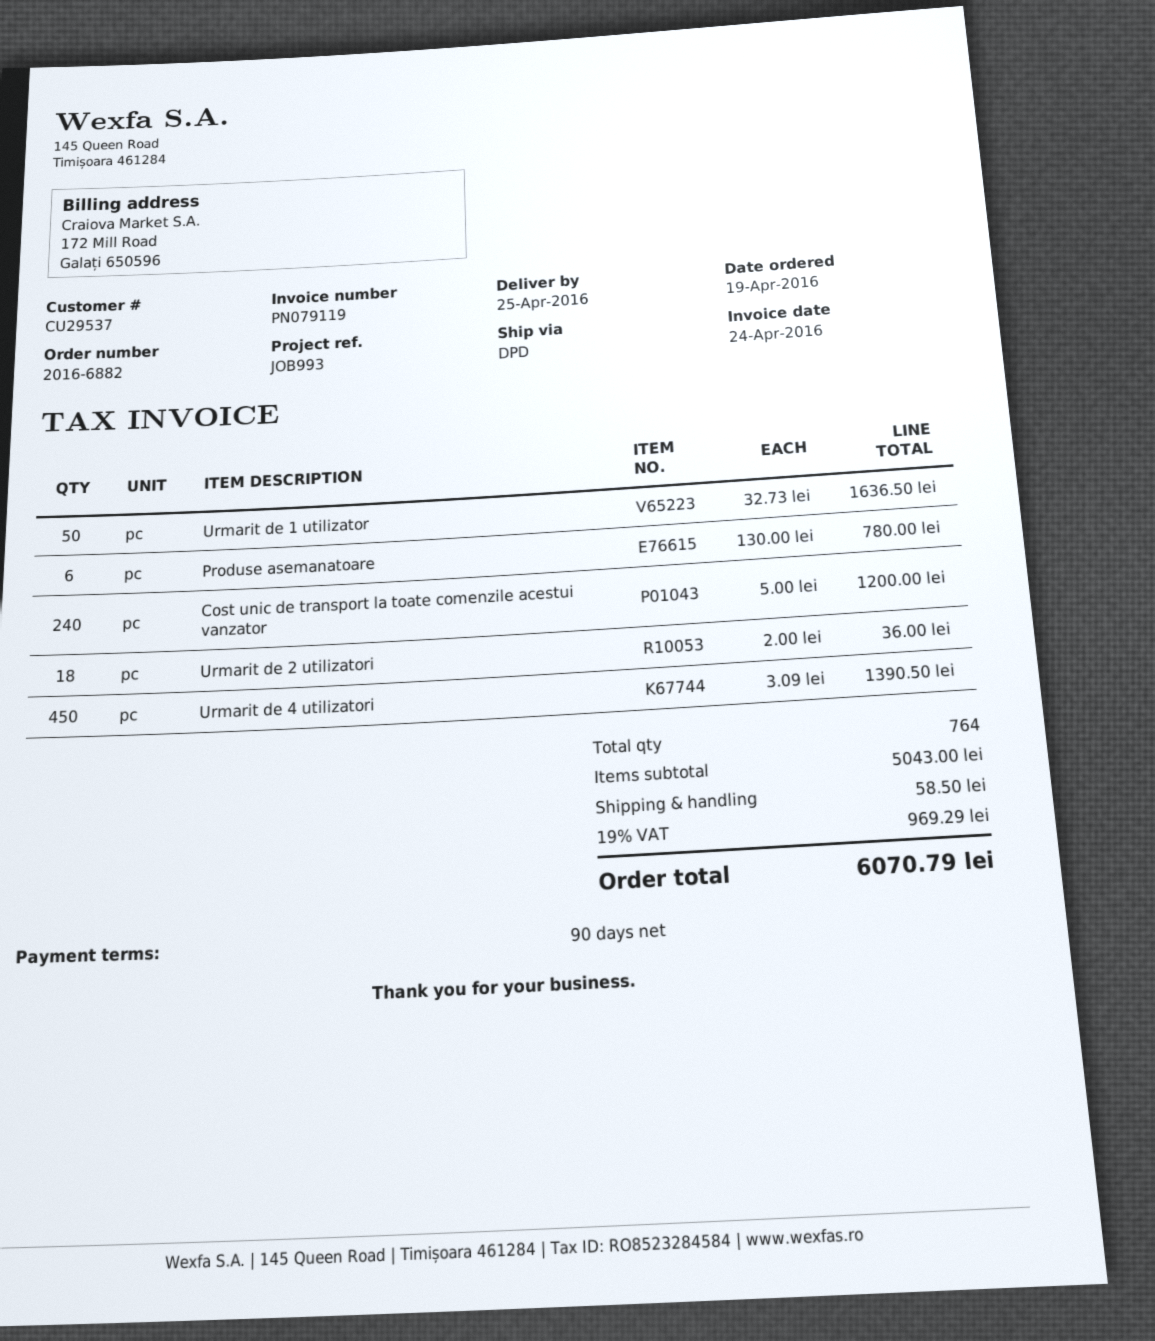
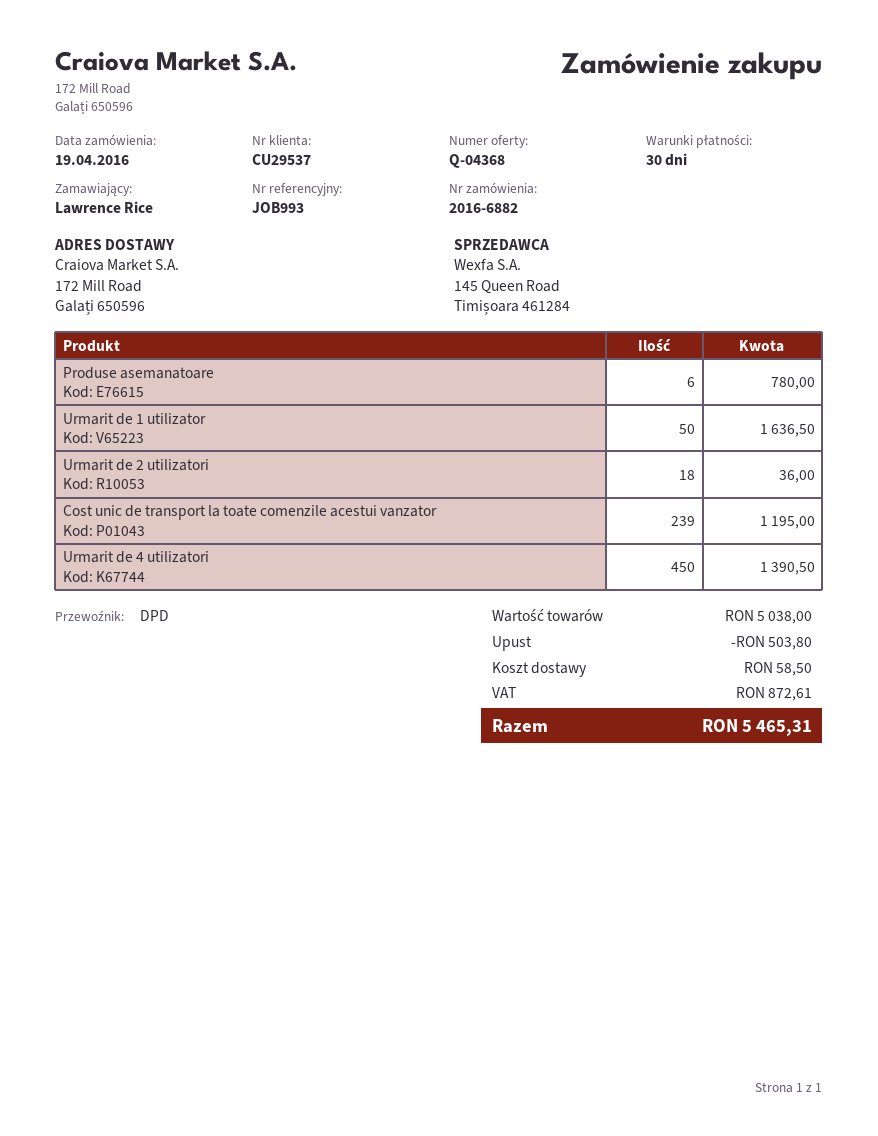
payment terms: 90 days -> 30 days
Cost unic de transport la toate comenzile acestui vanzator: 240 for 1200.00 -> 239 for 1195.00
subtotal: 5043.00 -> 5038.00
discount: none -> 503.80
tax: 969.29 -> 872.61
total: 6070.79 -> 5465.31

